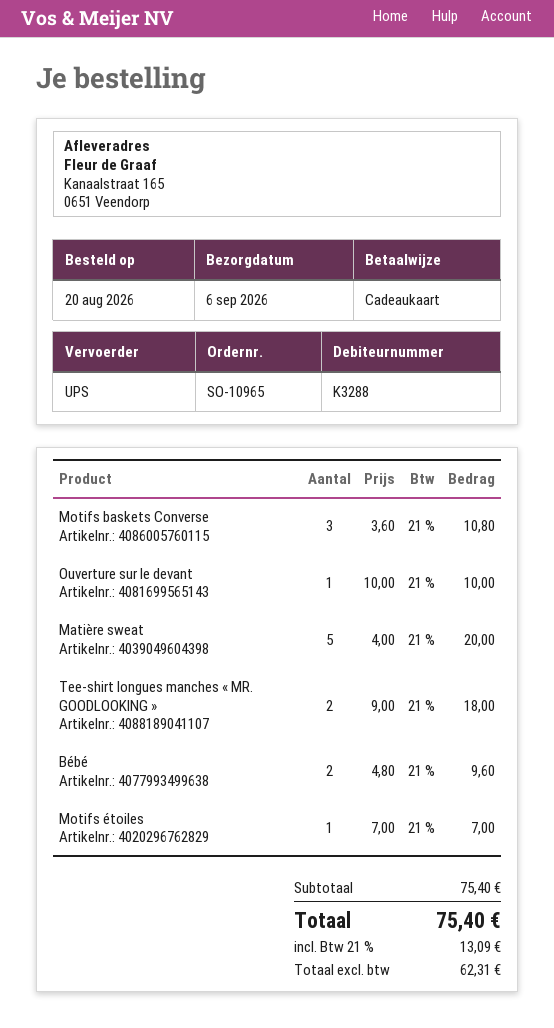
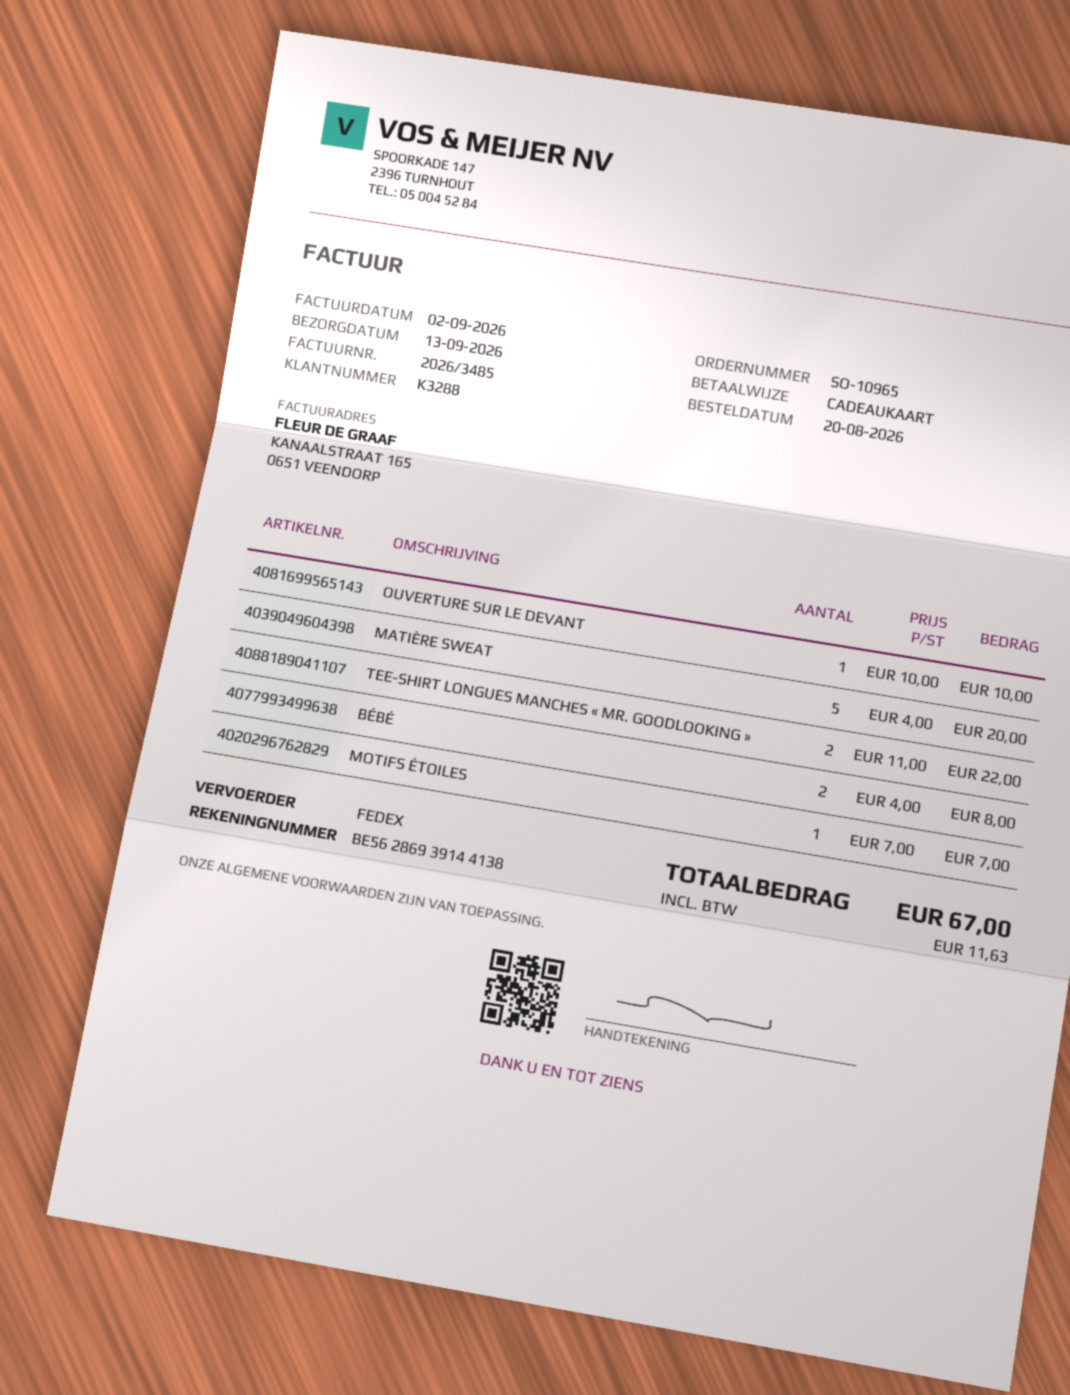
delivery date: 2026-09-06 -> 2026-09-13
shipping method: UPS -> FedEx
Motifs baskets Converse: 3 x 3.60 = 10.80 -> none
Tee-shirt longues manches « MR. GOODLOOKING »: 2 x 9.00 = 18.00 -> 2 x 11.00 = 22.00
Bébé: 2 x 4.80 = 9.60 -> 2 x 4.00 = 8.00
tax: 13.09 -> 11.63
total: 75.40 -> 67.00

